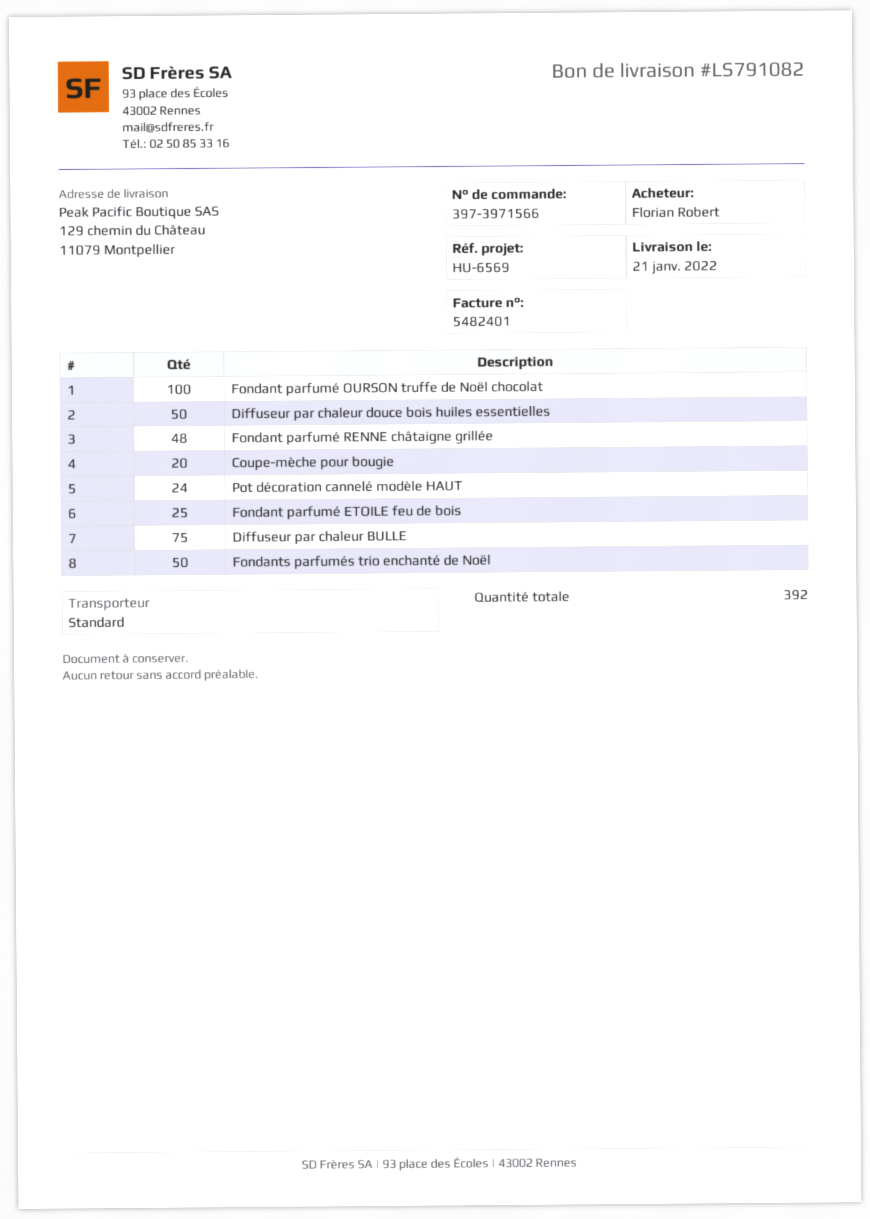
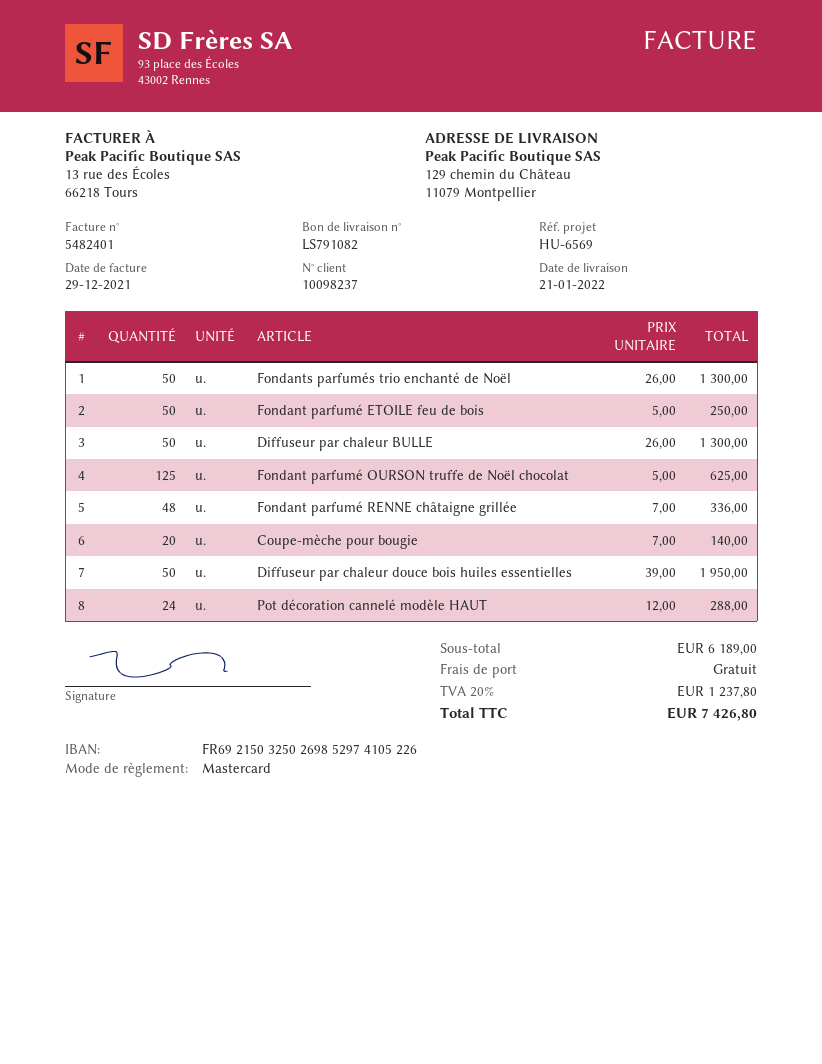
Fondant parfumé OURSON truffe de Noël chocolat: 100 -> 125
Fondant parfumé ETOILE feu de bois: 25 -> 50
Diffuseur par chaleur BULLE: 75 -> 50

